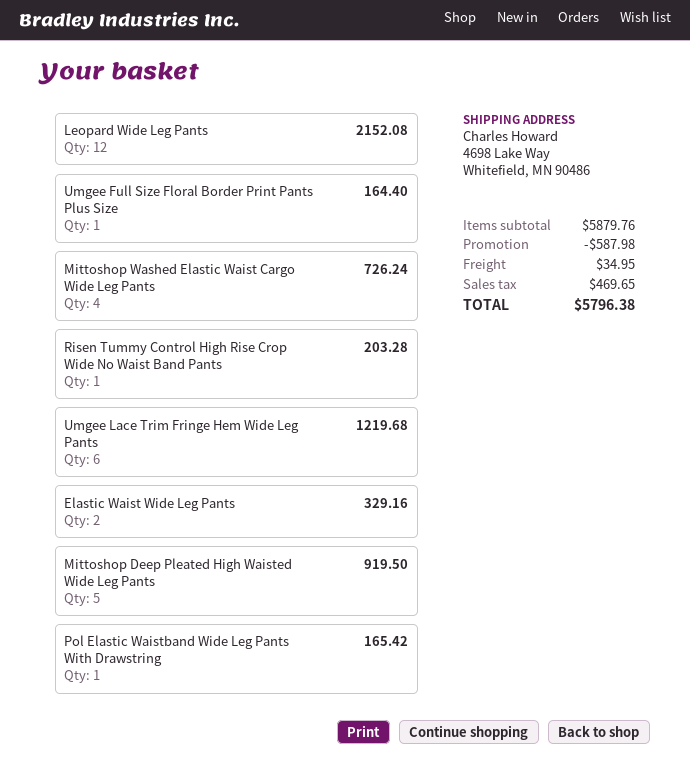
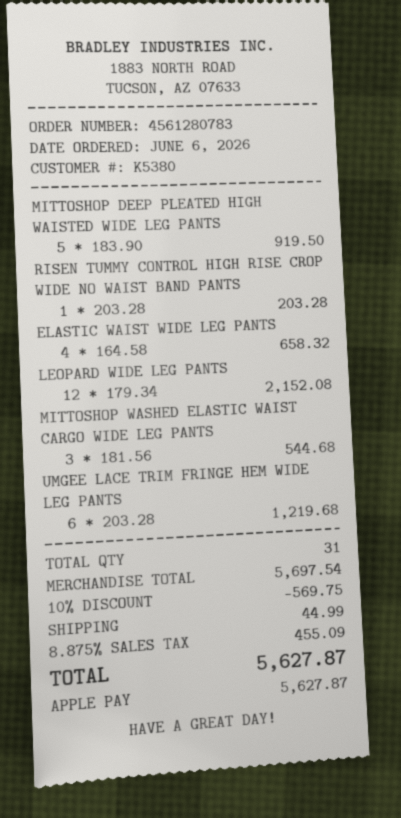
Umgee Full Size Floral Border Print Pants Plus Size: 1 for 164.40 -> none
Mittoshop Washed Elastic Waist Cargo Wide Leg Pants: 4 for 726.24 -> 3 for 544.68
Elastic Waist Wide Leg Pants: 2 for 329.16 -> 4 for 658.32
Pol Elastic Waistband Wide Leg Pants With Drawstring: 1 for 165.42 -> none
subtotal: 5879.76 -> 5697.54
discount: 587.98 -> 569.75
shipping: 34.95 -> 44.99
tax: 469.65 -> 455.09
total: 5796.38 -> 5627.87

